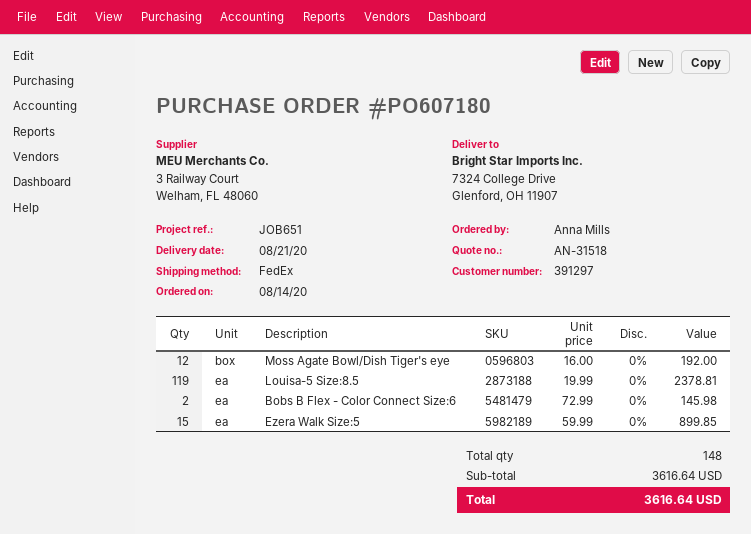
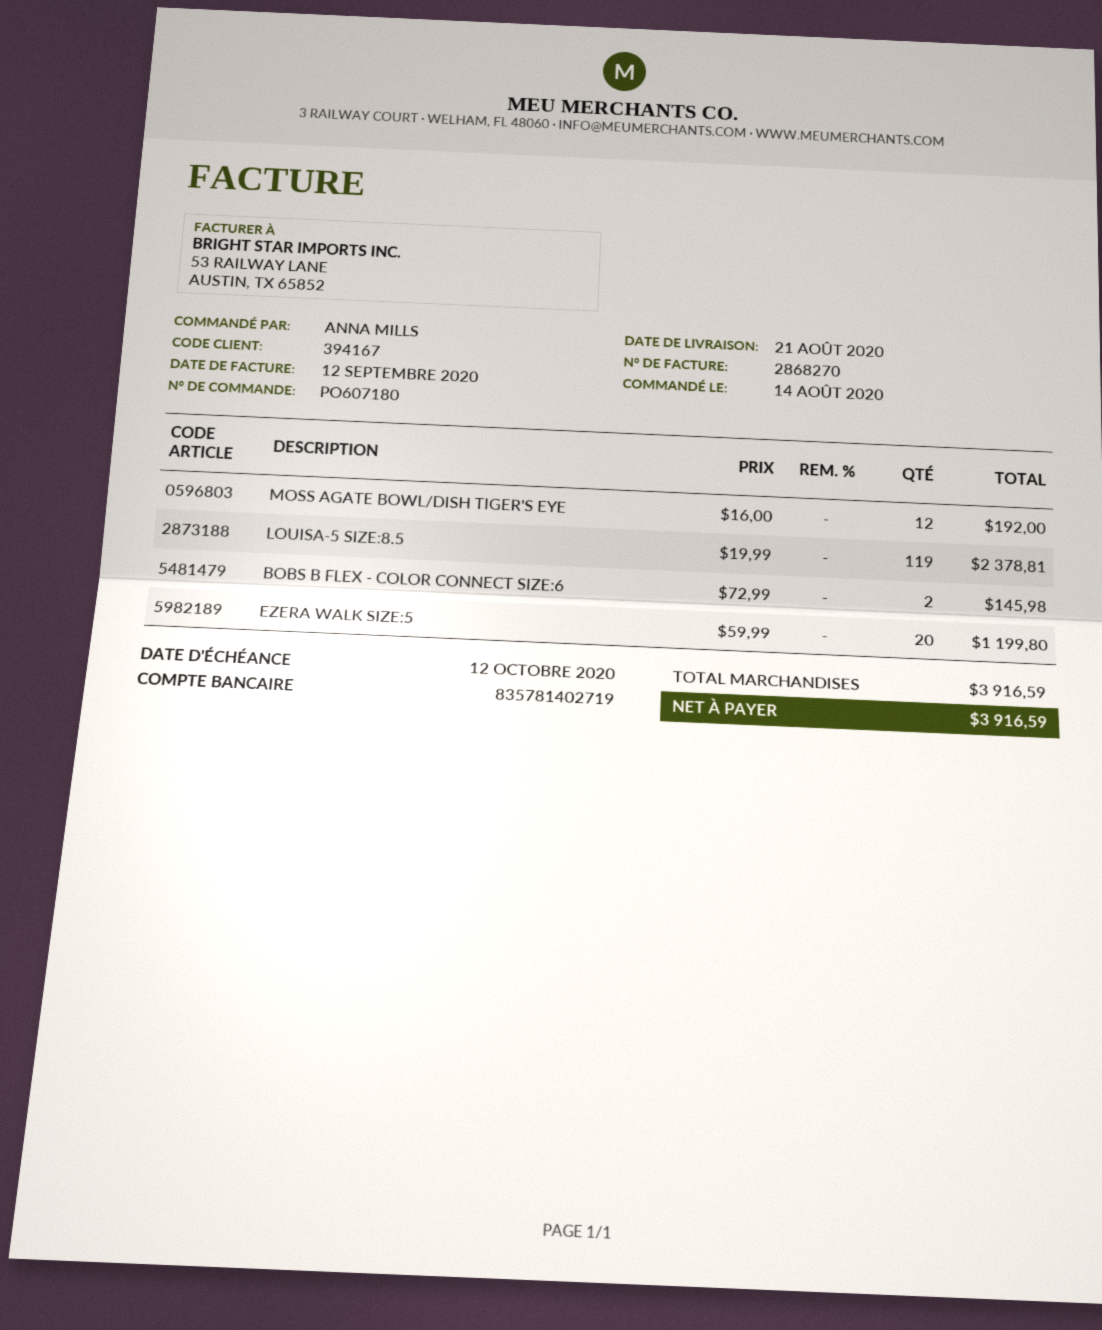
customer number: 391297 -> 394167
Ezera Walk Size:5: 15 x 59.99 = 899.85 -> 20 x 59.99 = 1199.80
subtotal: 3616.64 -> 3916.59
total: 3616.64 -> 3916.59

